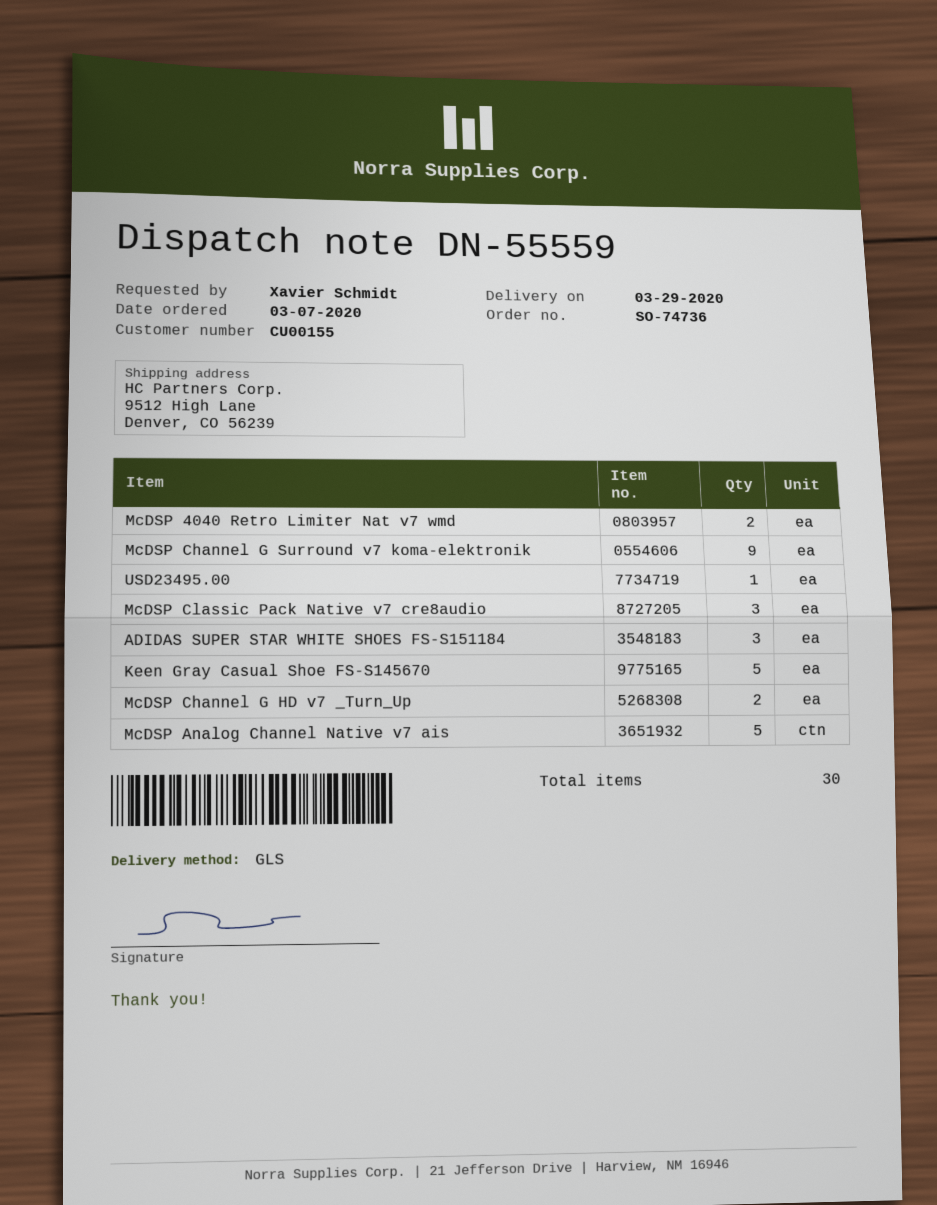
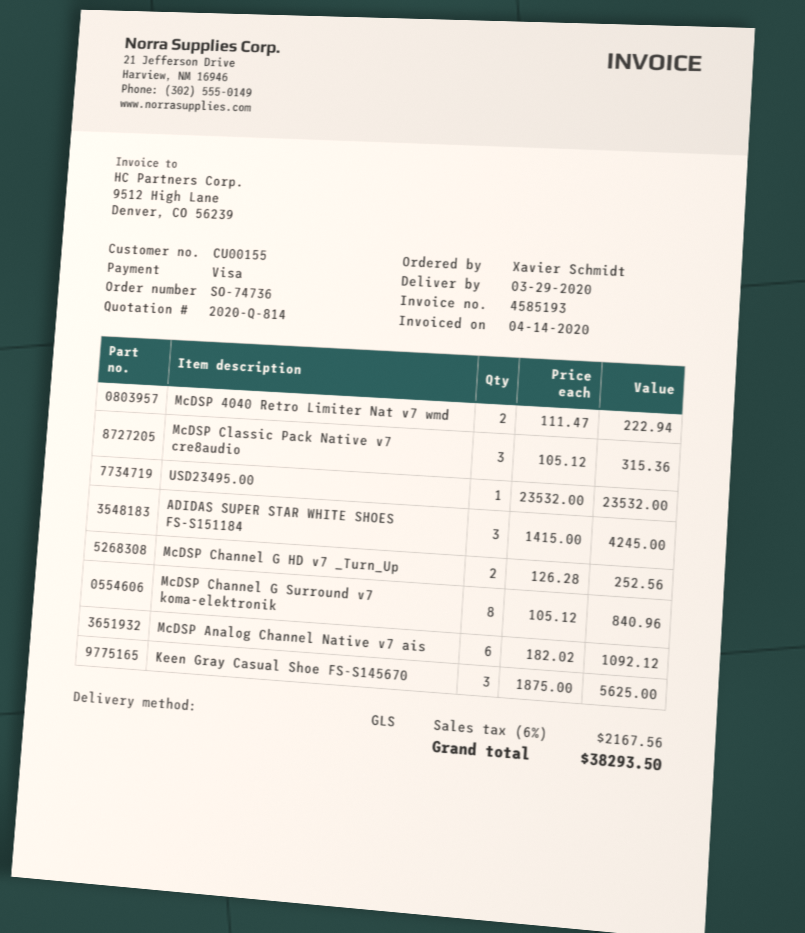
McDSP Channel G Surround v7 koma-elektronik: 9 -> 8
Keen Gray Casual Shoe FS-S145670: 5 -> 3
McDSP Analog Channel Native v7 ais: 5 -> 6

